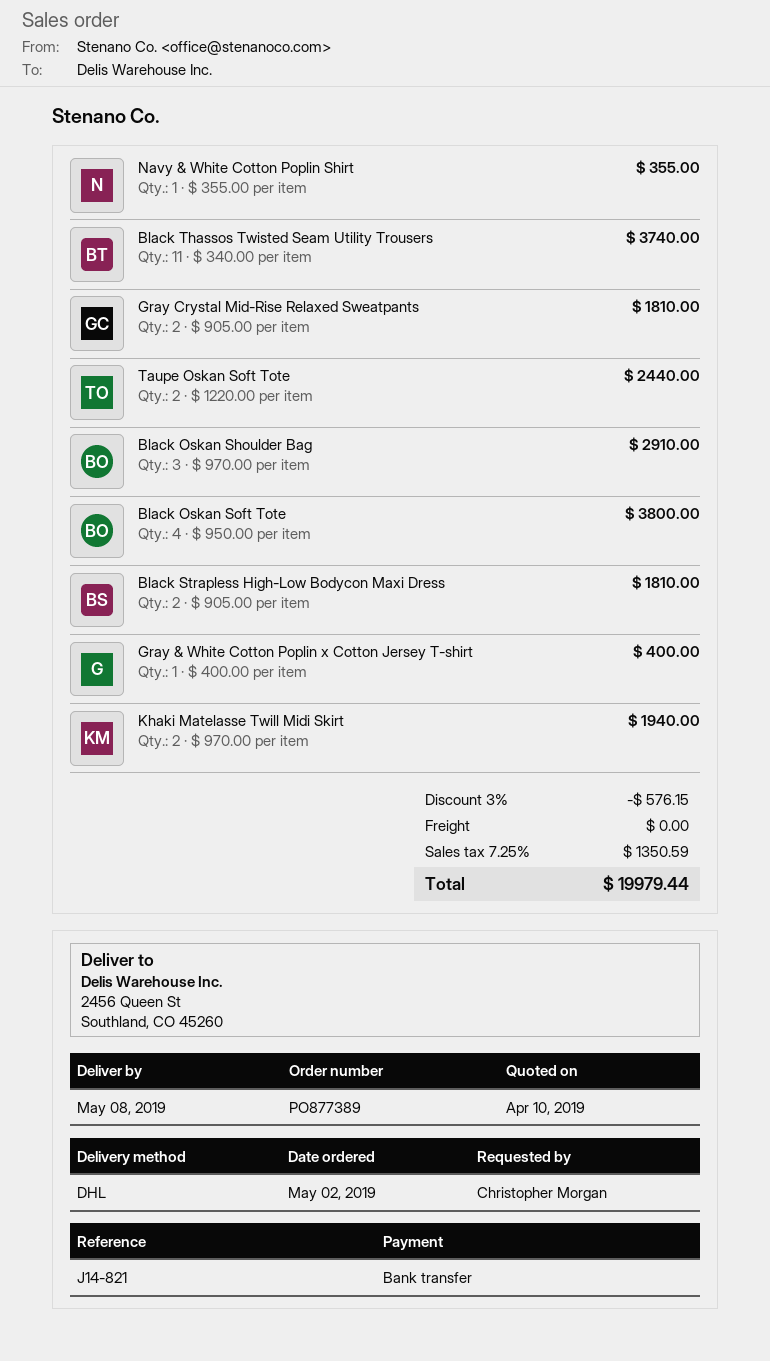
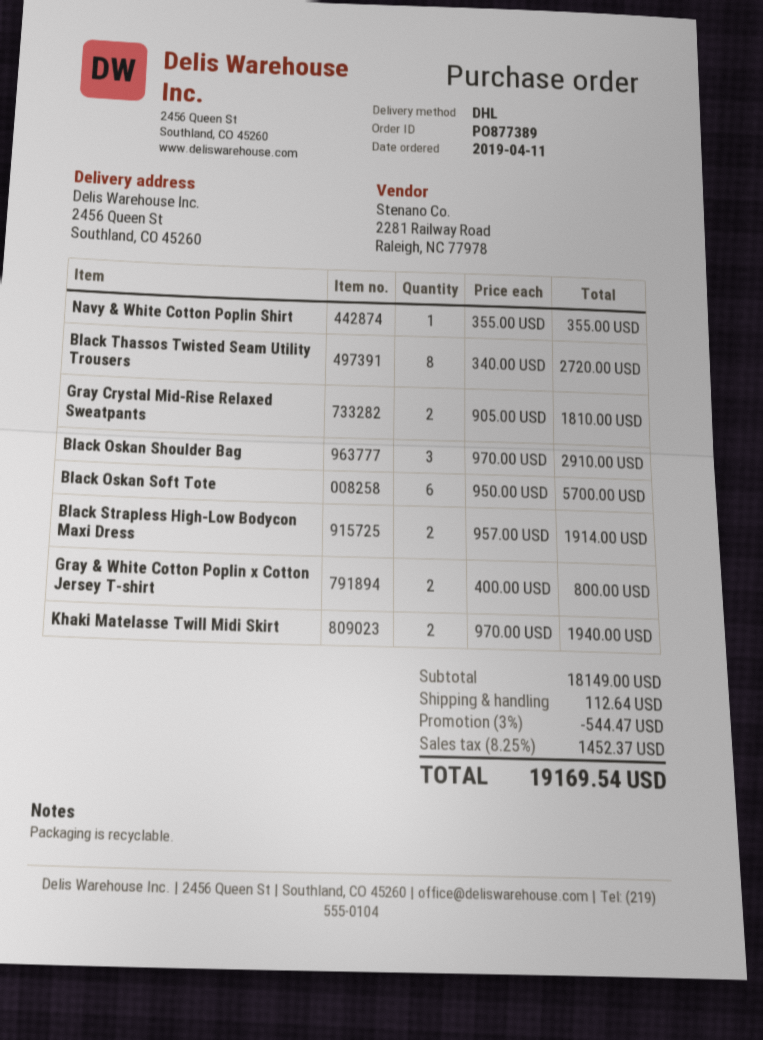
order date: 2019-05-02 -> 2019-04-11
Black Thassos Twisted Seam Utility Trousers: 11 x 340.00 = 3740.00 -> 8 x 340.00 = 2720.00
Taupe Oskan Soft Tote: 2 x 1220.00 = 2440.00 -> none
Black Oskan Soft Tote: 4 x 950.00 = 3800.00 -> 6 x 950.00 = 5700.00
Black Strapless High-Low Bodycon Maxi Dress: 2 x 905.00 = 1810.00 -> 2 x 957.00 = 1914.00
Gray & White Cotton Poplin x Cotton Jersey T-shirt: 1 x 400.00 = 400.00 -> 2 x 400.00 = 800.00
discount: 3% = 576.15 -> 3% = 544.47
shipping: 0.00 -> 112.64
tax: 7.25% = 1350.59 -> 8.25% = 1452.37
total: 19979.44 -> 19169.54

